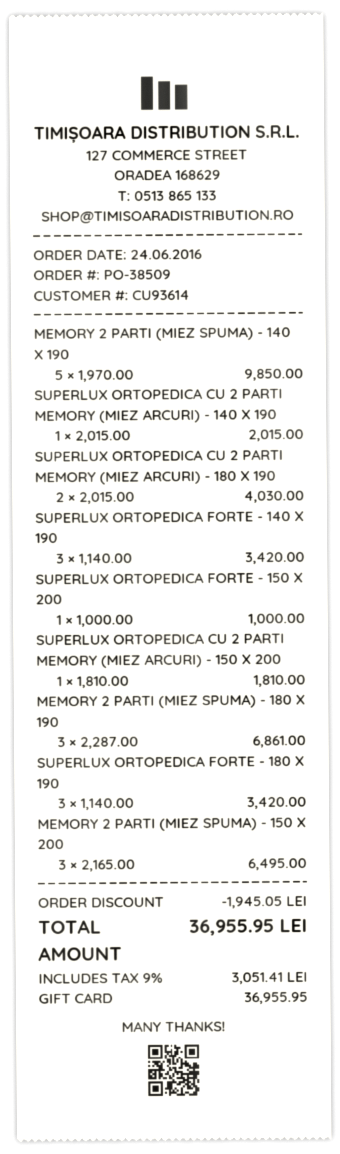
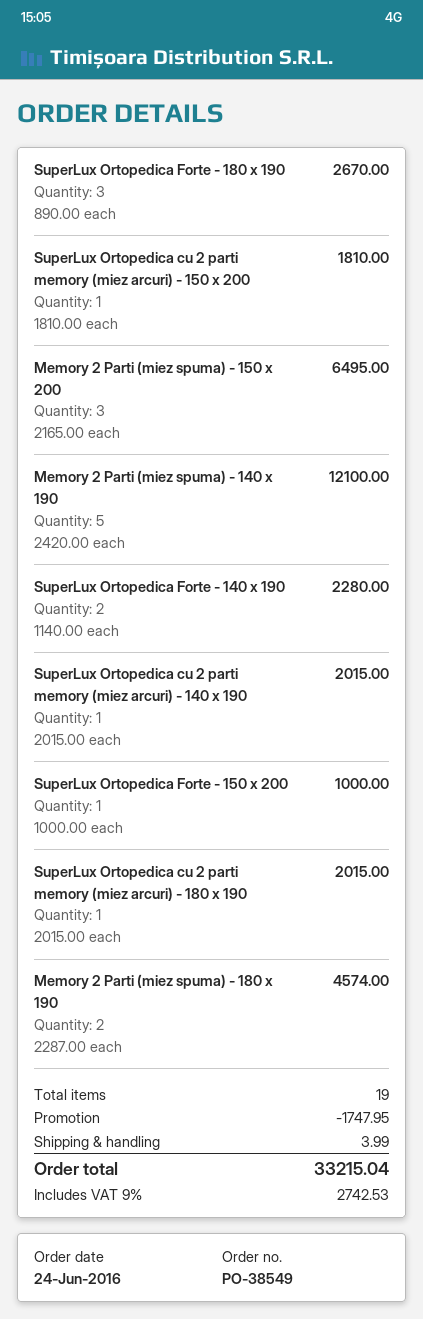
order number: PO-38509 -> PO-38549
MEMORY 2 PARTI (MIEZ SPUMA) - 140 X 190: 5 x 1970.00 = 9850.00 -> 5 x 2420.00 = 12100.00
SUPERLUX ORTOPEDICA CU 2 PARTI MEMORY (MIEZ ARCURI) - 180 X 190: 2 x 2015.00 = 4030.00 -> 1 x 2015.00 = 2015.00
SUPERLUX ORTOPEDICA FORTE - 140 X 190: 3 x 1140.00 = 3420.00 -> 2 x 1140.00 = 2280.00
MEMORY 2 PARTI (MIEZ SPUMA) - 180 X 190: 3 x 2287.00 = 6861.00 -> 2 x 2287.00 = 4574.00
SUPERLUX ORTOPEDICA FORTE - 180 X 190: 3 x 1140.00 = 3420.00 -> 3 x 890.00 = 2670.00
discount: 1945.05 -> 1747.95
shipping: none -> 3.99
tax: 9% = 3051.41 -> 9% = 2742.53
total: 36955.95 -> 33215.04

